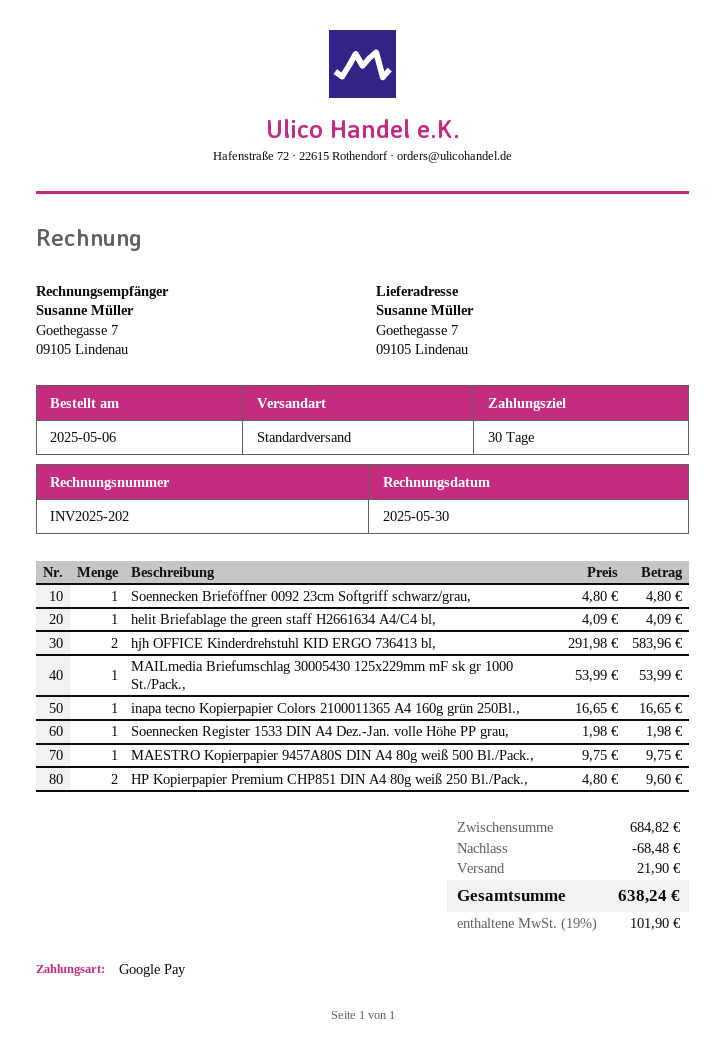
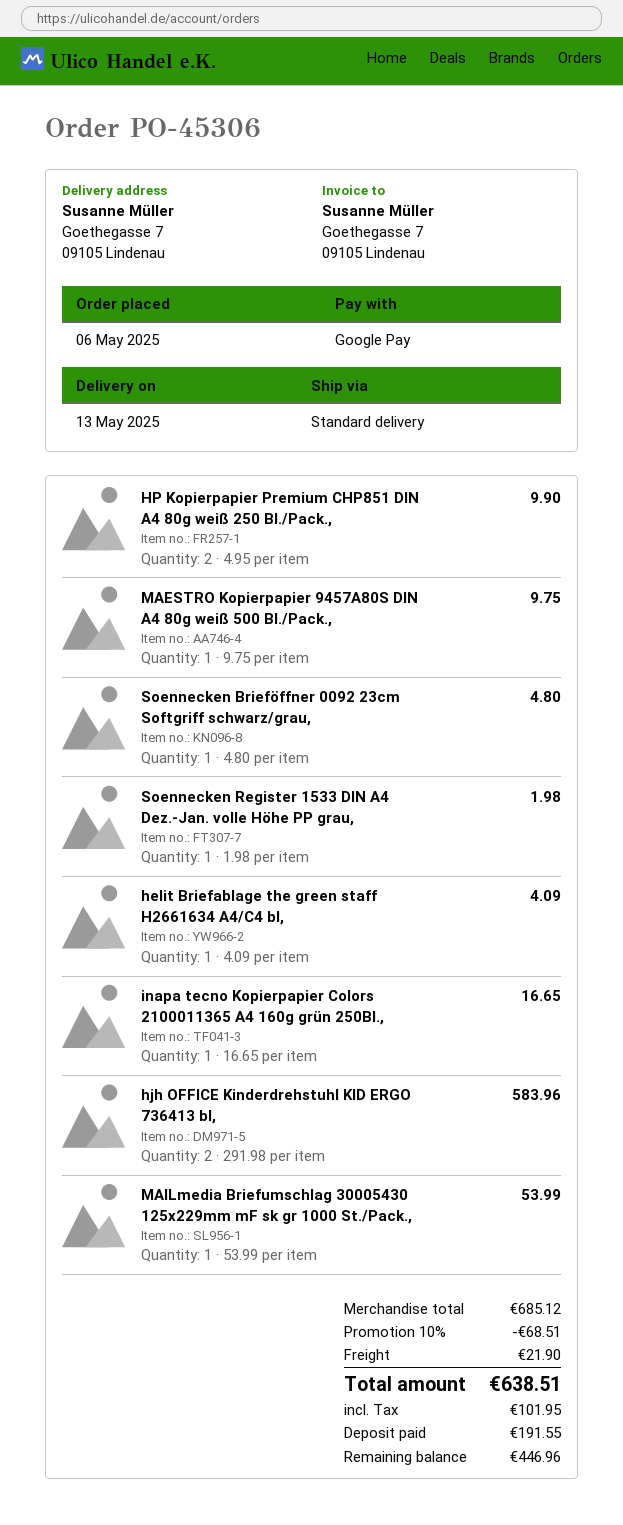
HP Kopierpapier Premium CHP851 DIN A4 80g weiß 250 Bl./Pack.,: 2 x 4.80 = 9.60 -> 2 x 4.95 = 9.90
subtotal: 684.82 -> 685.12
discount: 68.48 -> 68.51
tax: 101.90 -> 101.95
total: 638.24 -> 638.51

